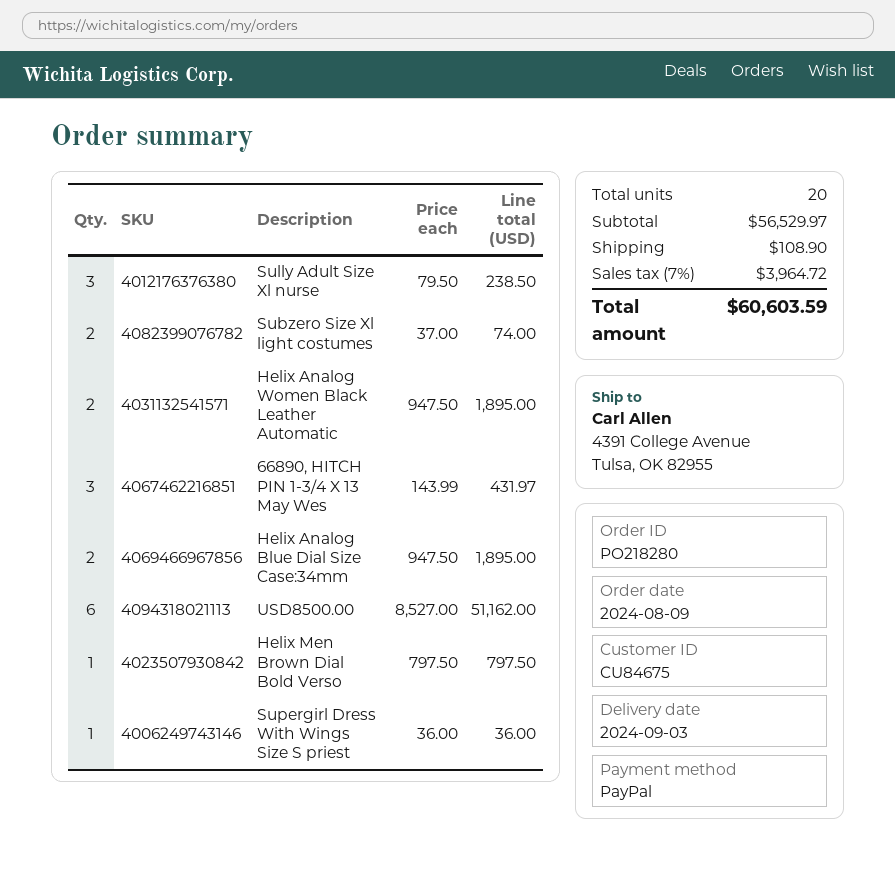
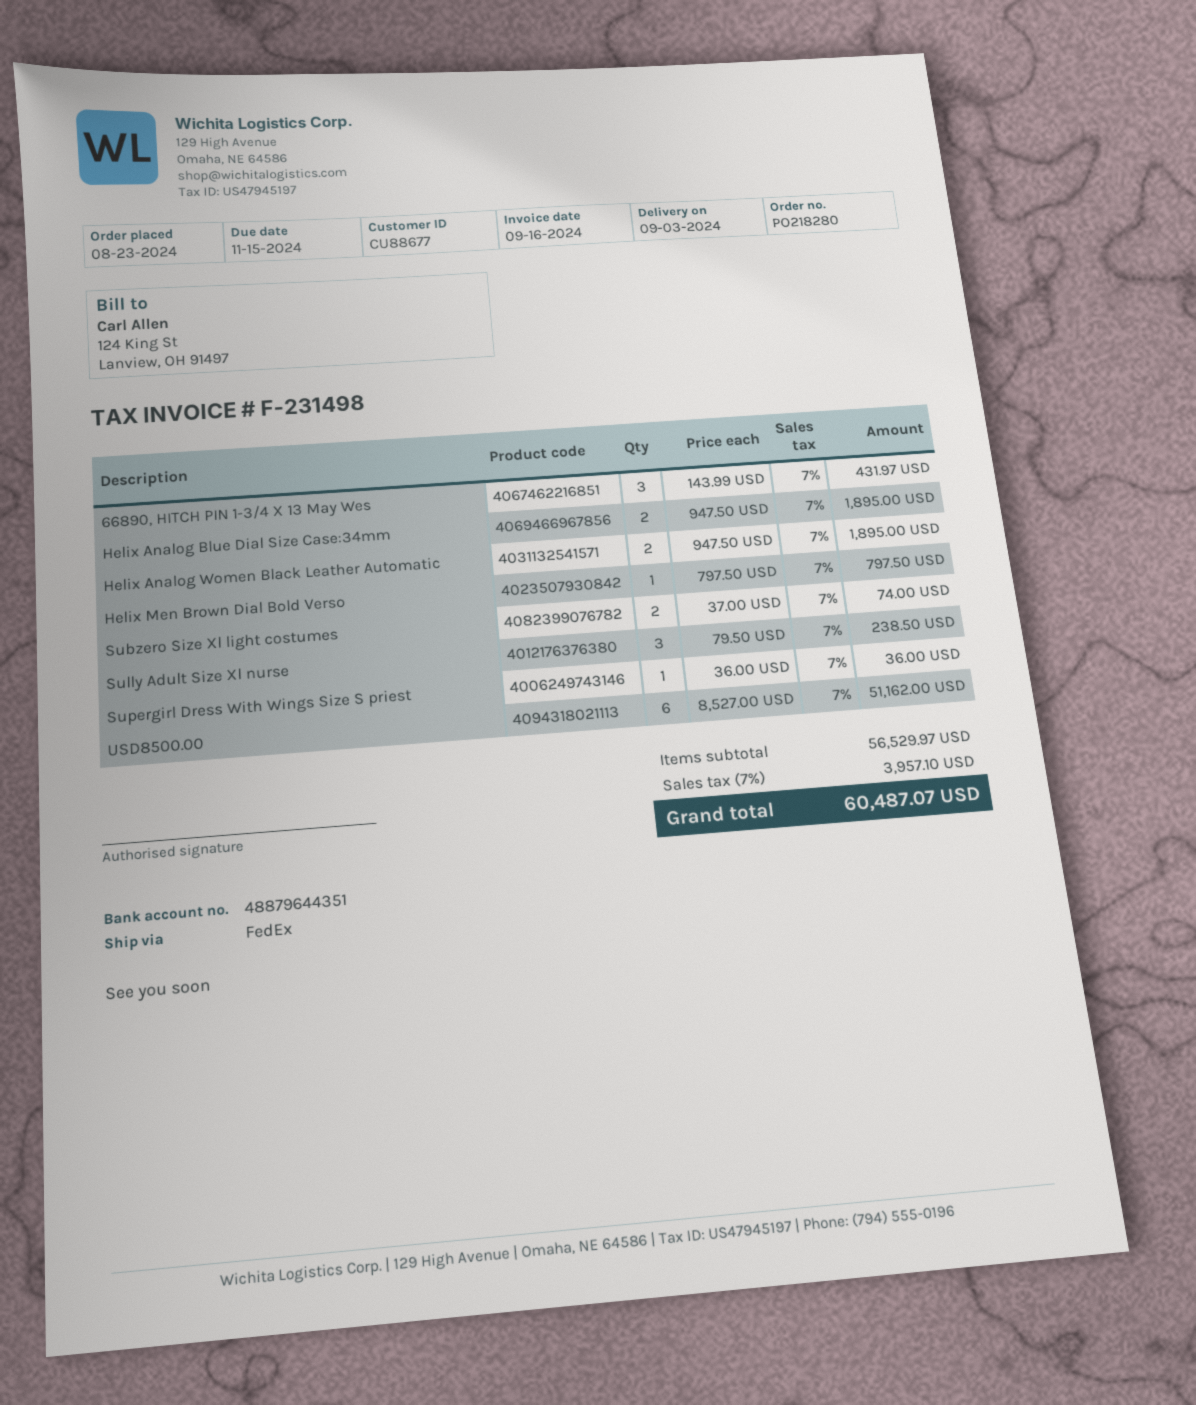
order date: 2024-08-09 -> 2024-08-23
customer number: CU84675 -> CU88677
shipping: 108.90 -> none
tax: 7% = 3964.72 -> 7% = 3957.10
total: 60603.59 -> 60487.07

